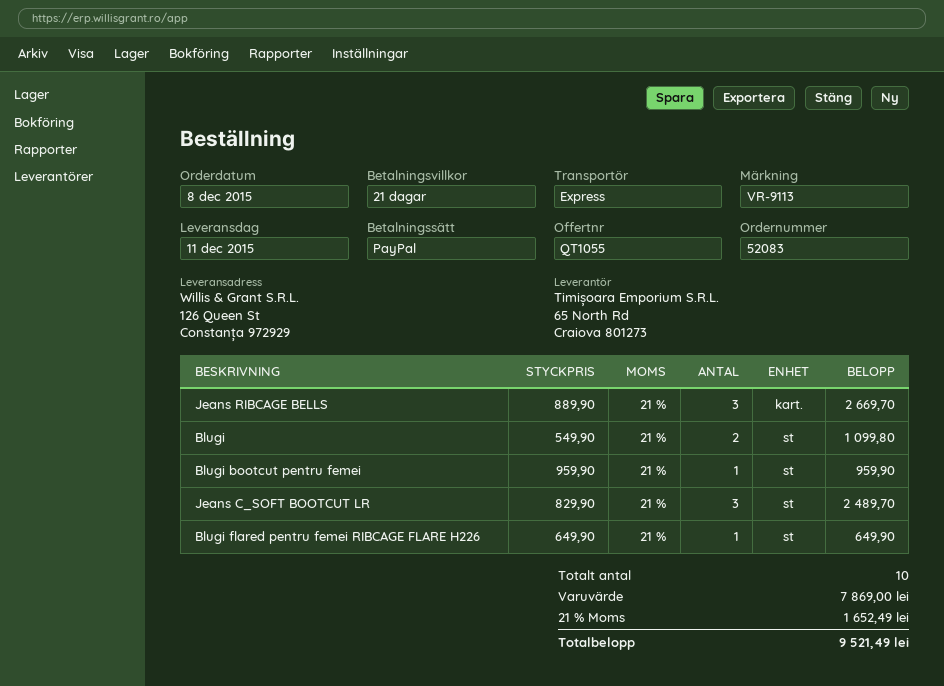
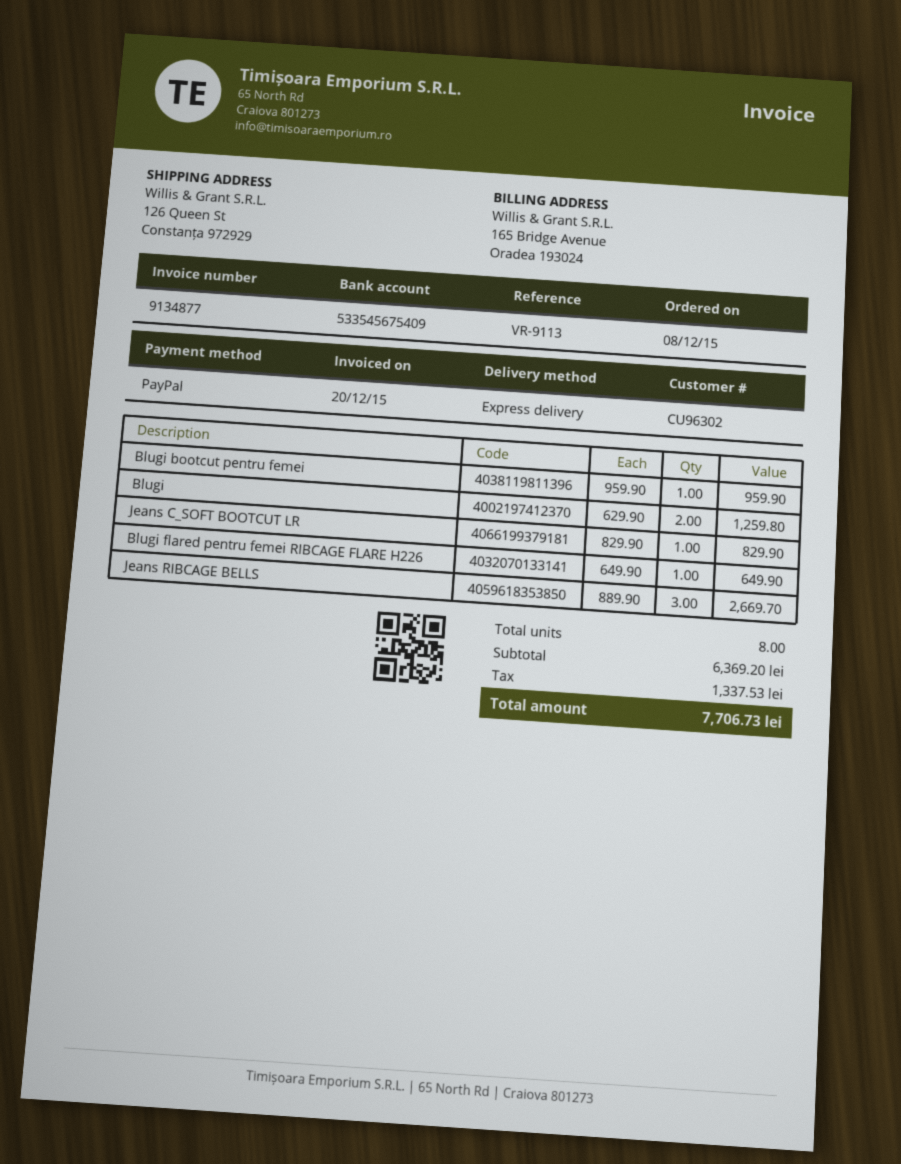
Blugi: 2 x 549.90 = 1099.80 -> 2 x 629.90 = 1259.80
Jeans C_SOFT BOOTCUT LR: 3 x 829.90 = 2489.70 -> 1 x 829.90 = 829.90
total quantity: 10 -> 8
subtotal: 7869.00 -> 6369.20
tax: 1652.49 -> 1337.53
total: 9521.49 -> 7706.73

